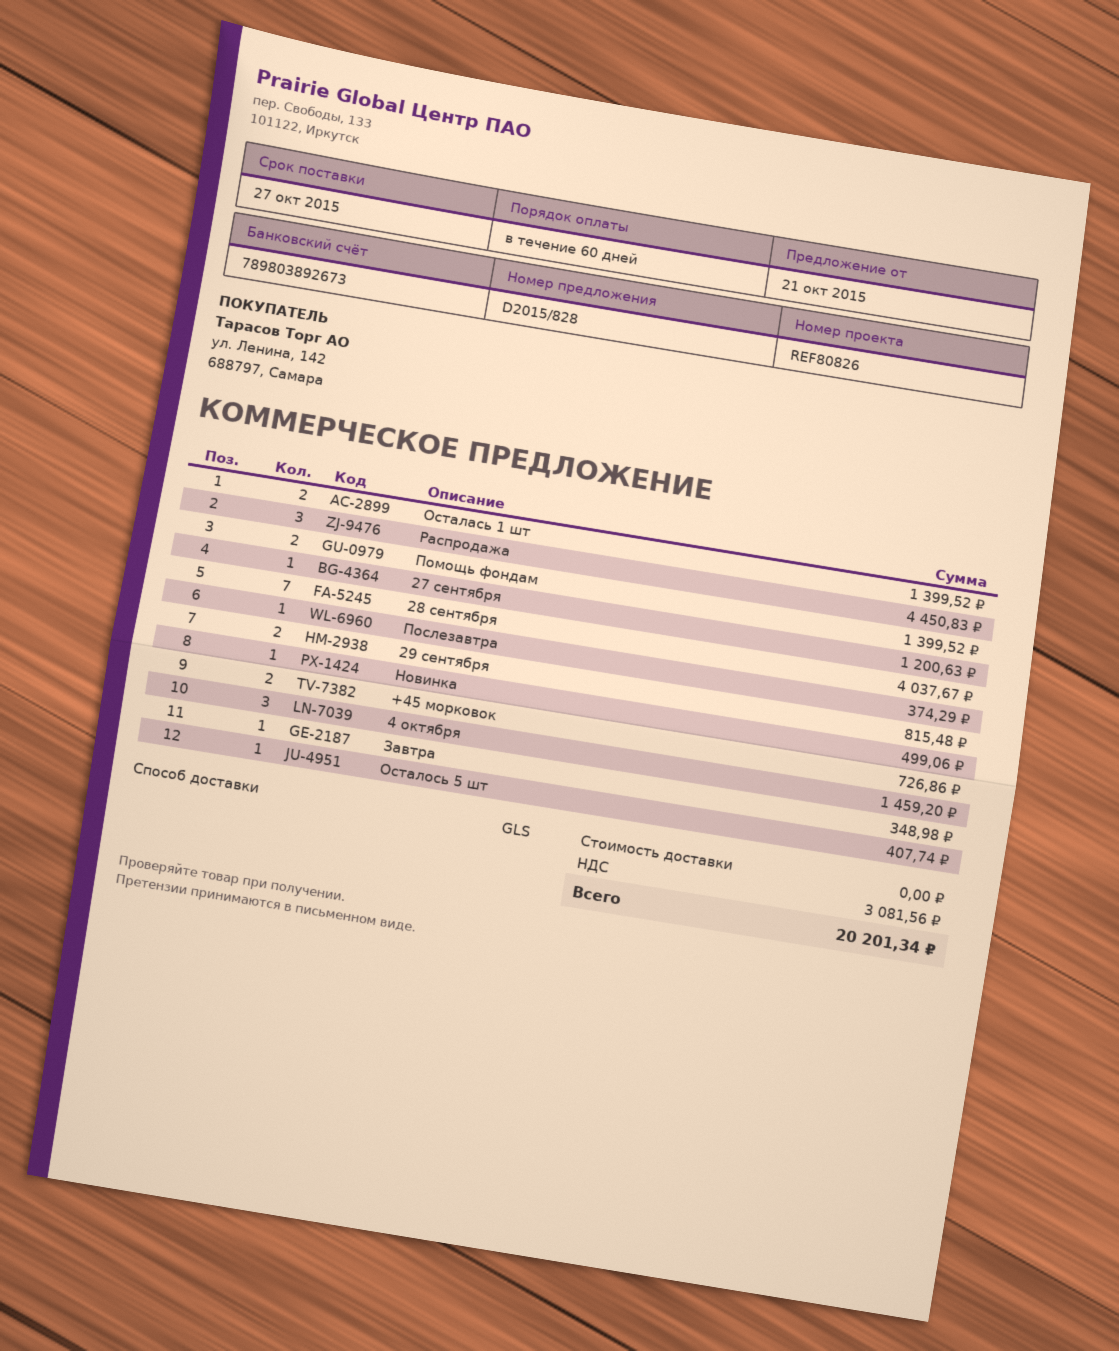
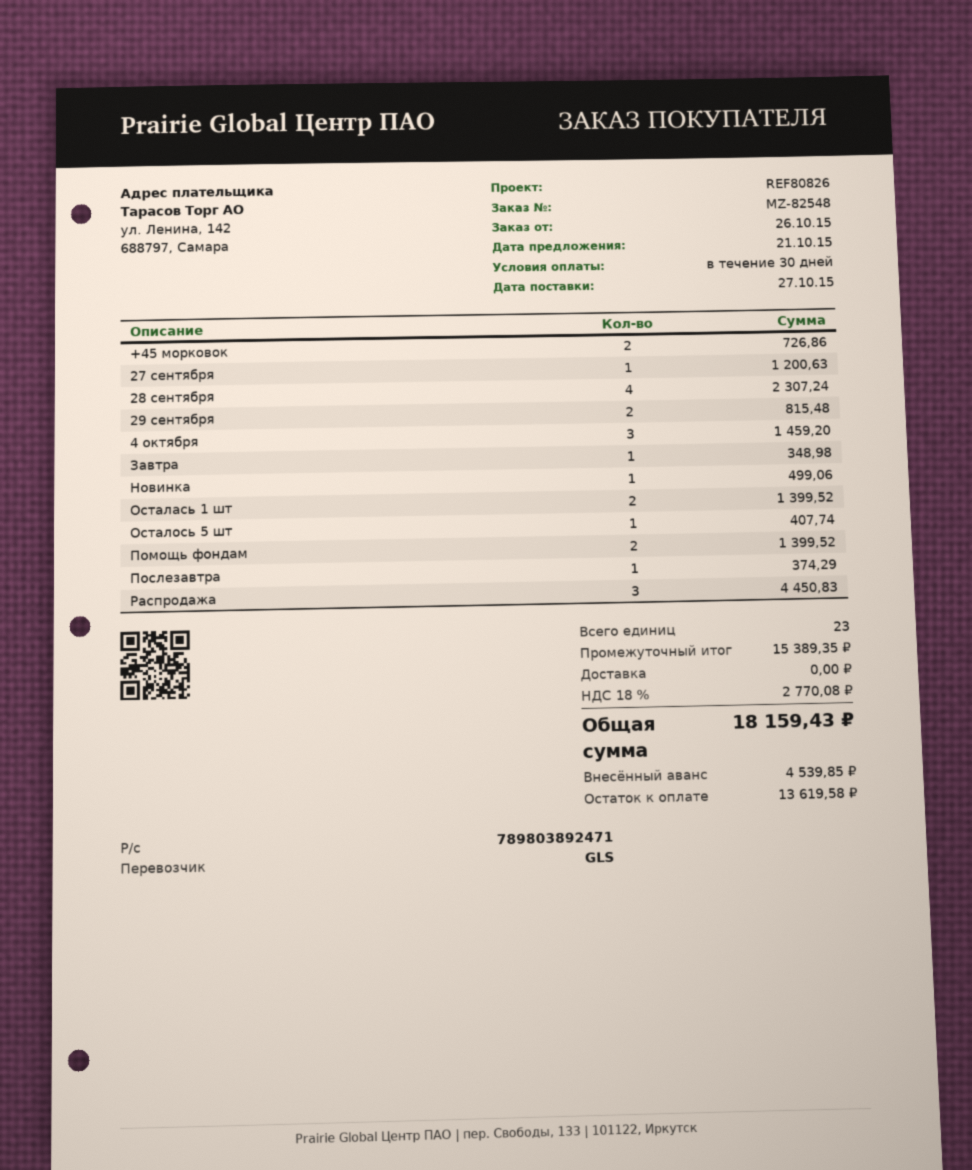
payment terms: 60 days -> 30 days
bank account: 789803892673 -> 789803892471
28 сентября: 7 for 4037.67 -> 4 for 2307.24
tax: 3081.56 -> 2770.08
total: 20201.34 -> 18159.43

